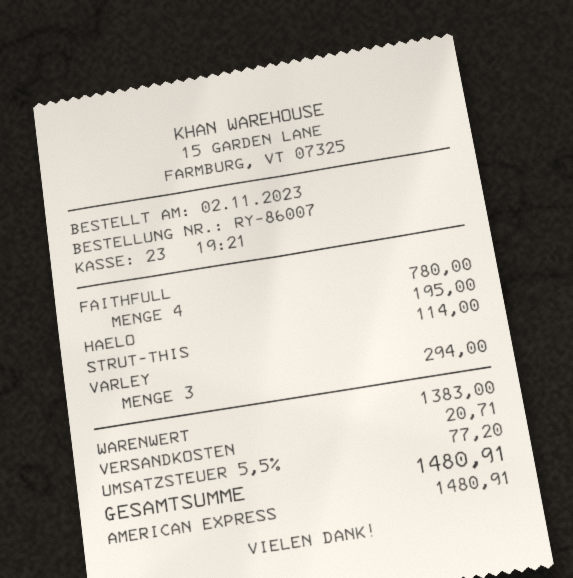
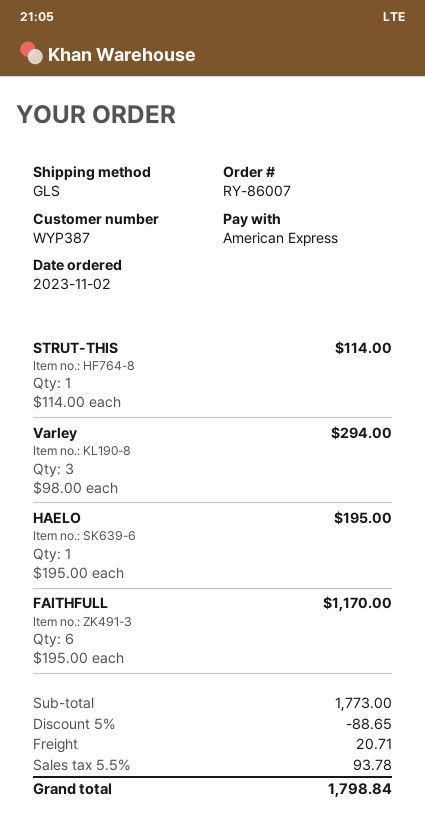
FAITHFULL: 4 for 780.00 -> 6 for 1170.00
subtotal: 1383.00 -> 1773.00
discount: none -> 5% = 88.65
tax: 5.5% = 77.20 -> 5.5% = 93.78
total: 1480.91 -> 1798.84

